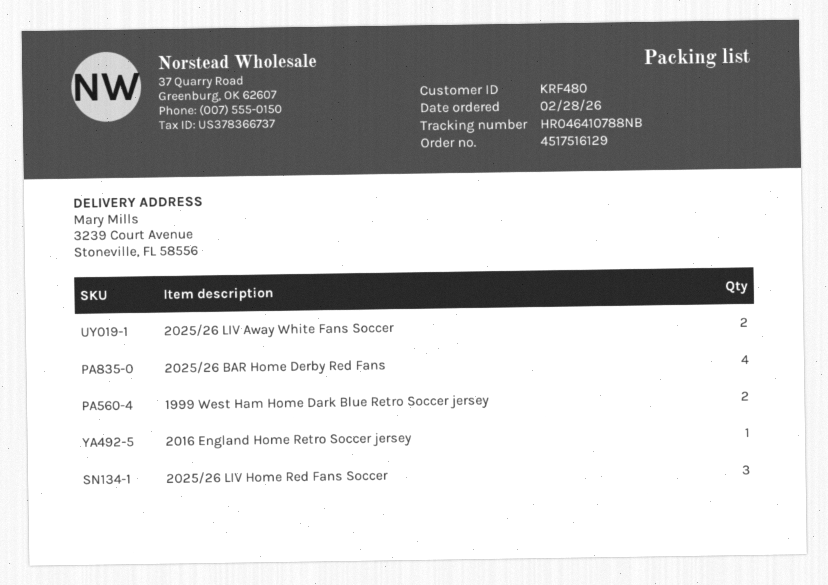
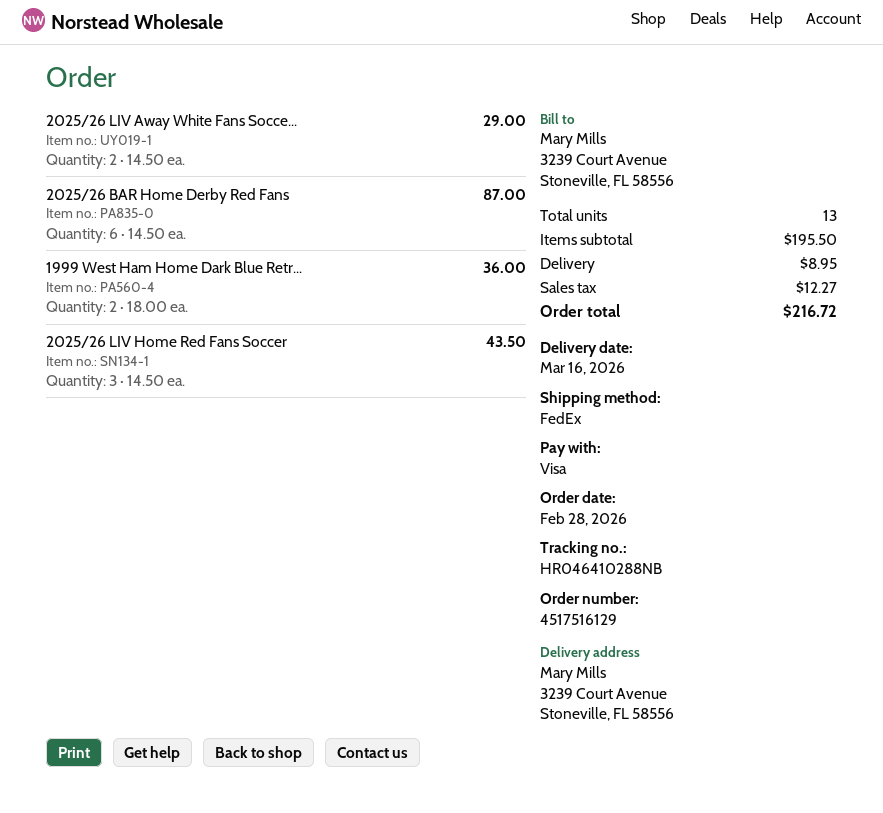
tracking number: HR046410788NB -> HR046410288NB
2025/26 BAR Home Derby Red Fans: 4 -> 6
2016 England Home Retro Soccer jersey: 1 -> none

